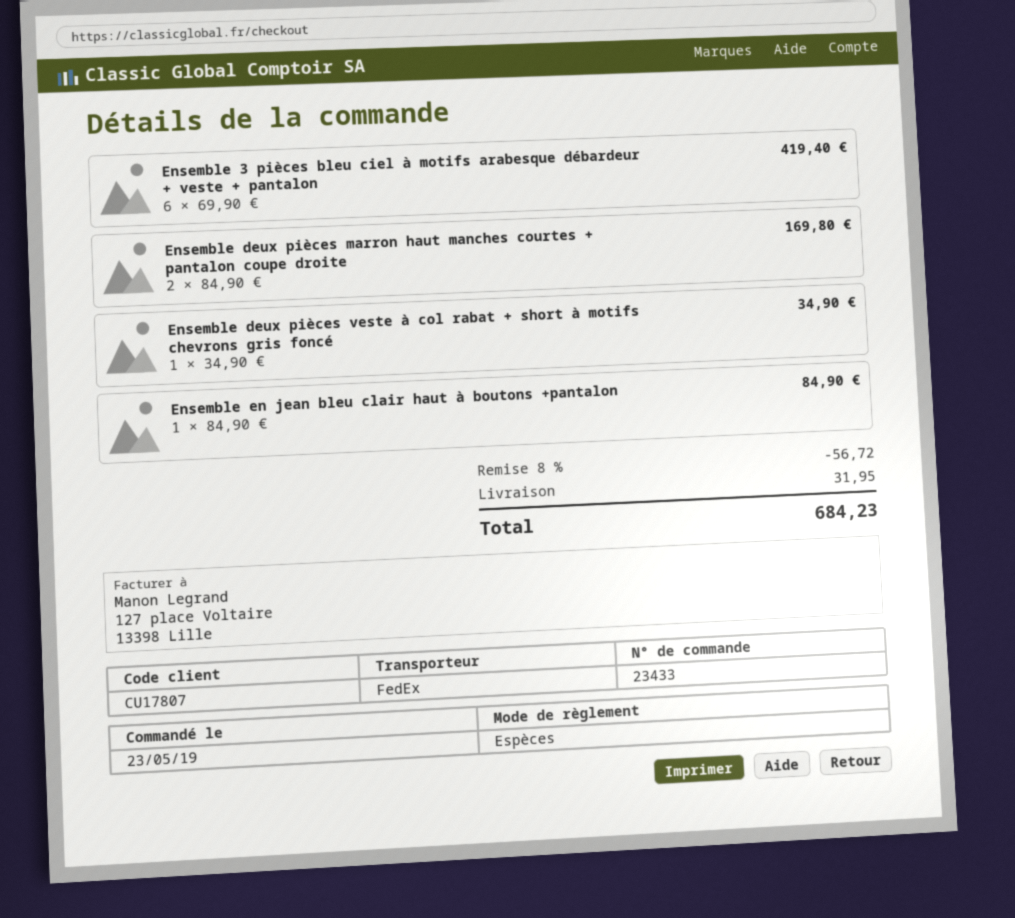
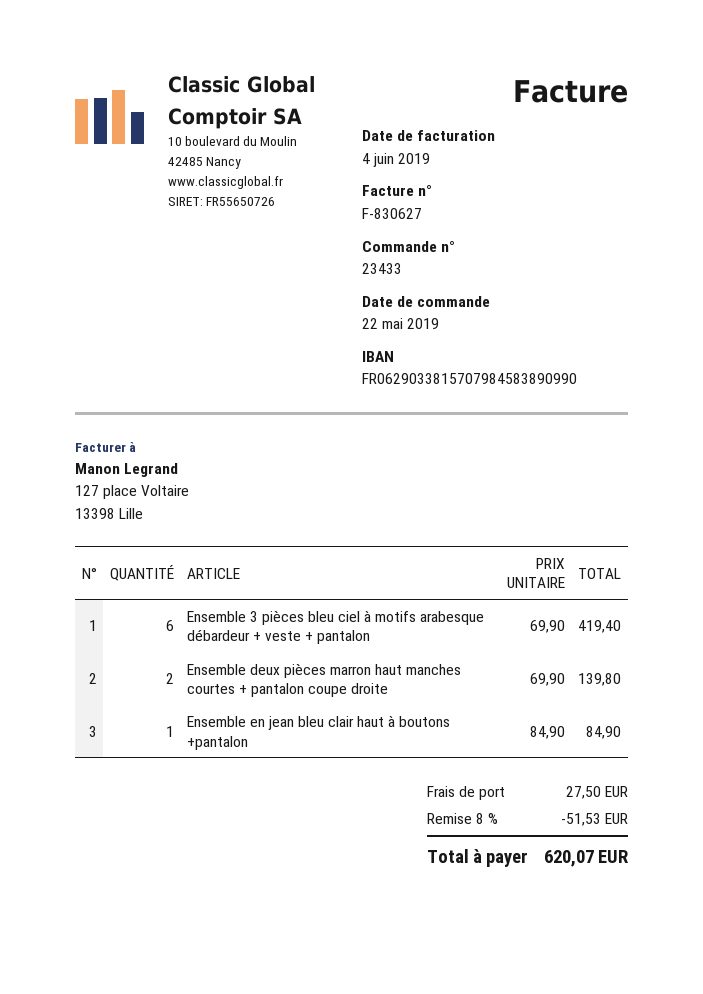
order date: 2019-05-23 -> 2019-05-22
Ensemble deux pièces marron haut manches courtes + pantalon coupe droite: 2 x 84.90 = 169.80 -> 2 x 69.90 = 139.80
Ensemble deux pièces veste à col rabat + short à motifs chevrons gris foncé: 1 x 34.90 = 34.90 -> none
discount: 8% = 56.72 -> 8% = 51.53
shipping: 31.95 -> 27.50
total: 684.23 -> 620.07

